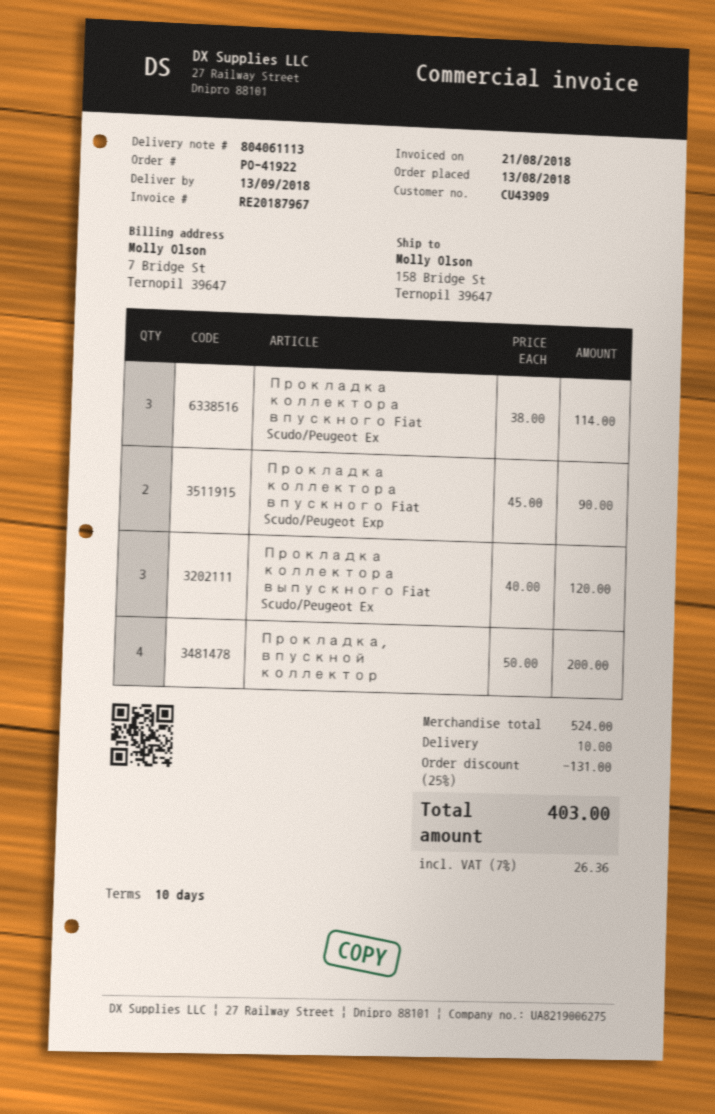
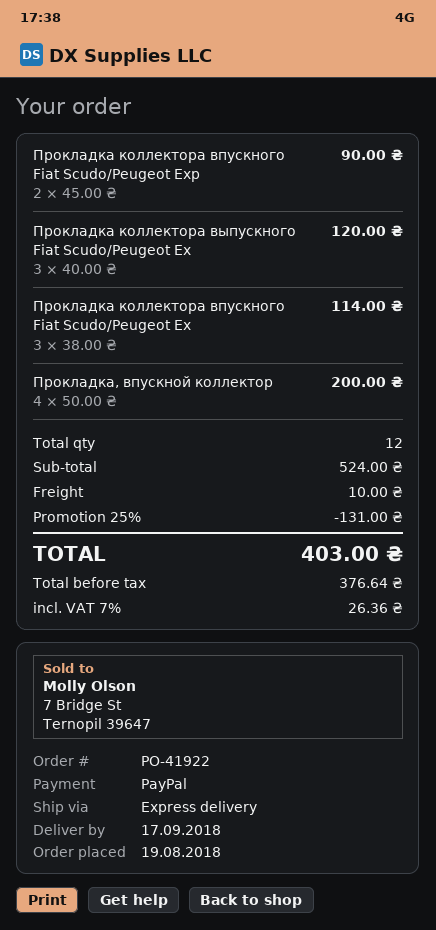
order date: 2018-08-13 -> 2018-08-19
delivery date: 2018-09-13 -> 2018-09-17

